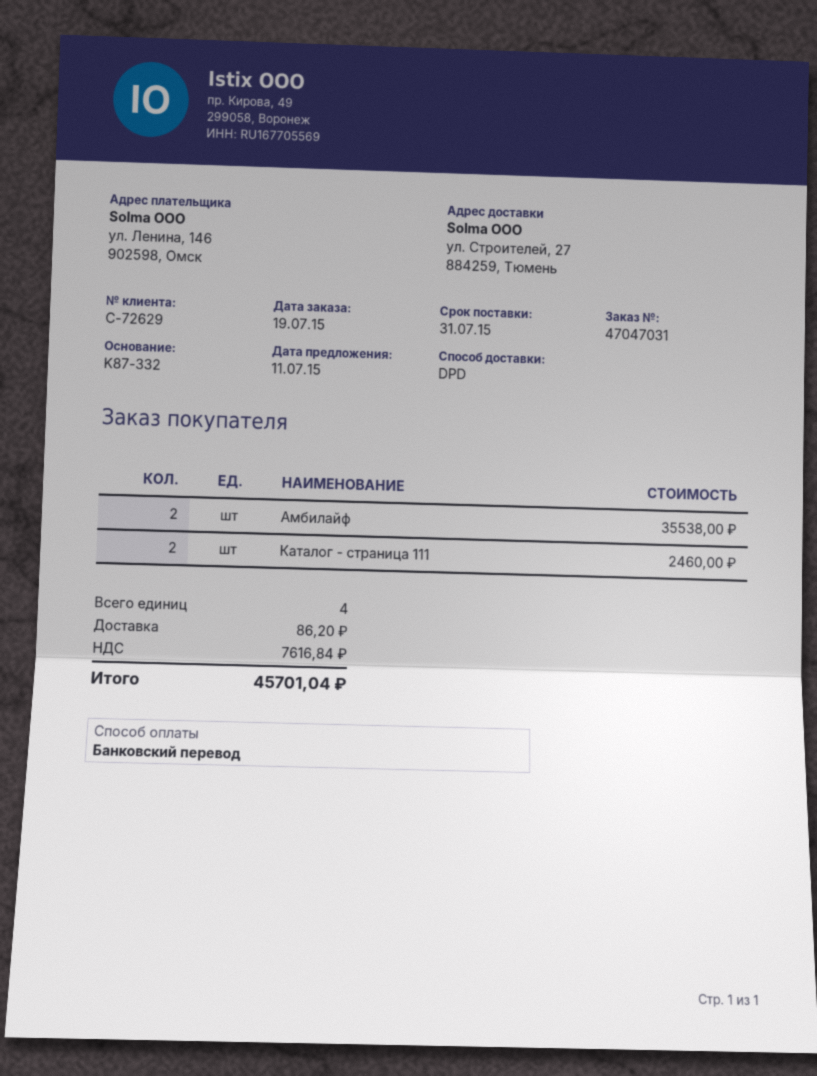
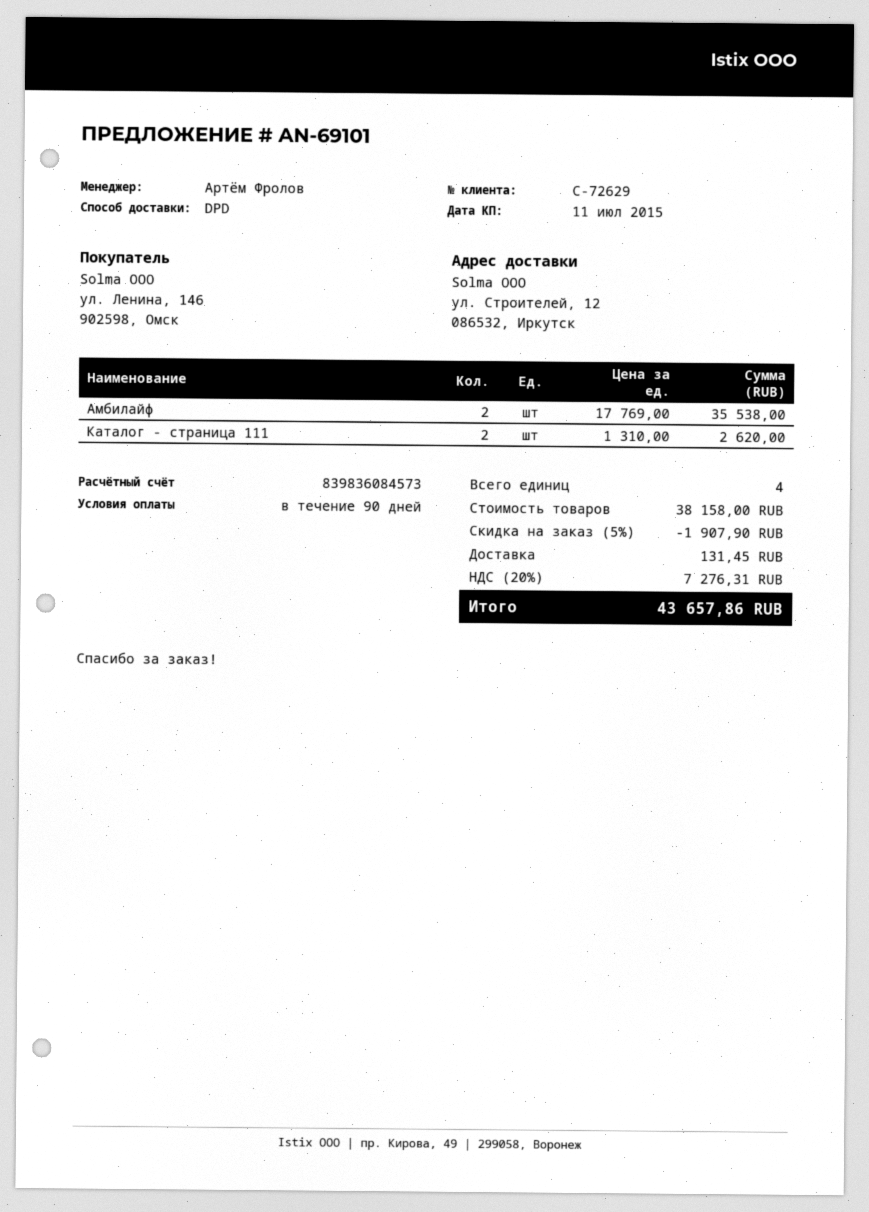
ship to: ул. Строителей, 27, 884259, Тюмень -> ул. Строителей, 12, 086532, Иркутск
Каталог - страница 111: 2 for 2460.00 -> 2 for 2620.00
discount: none -> 5% = 1907.90
shipping: 86.20 -> 131.45
tax: 7616.84 -> 7276.31
total: 45701.04 -> 43657.86

